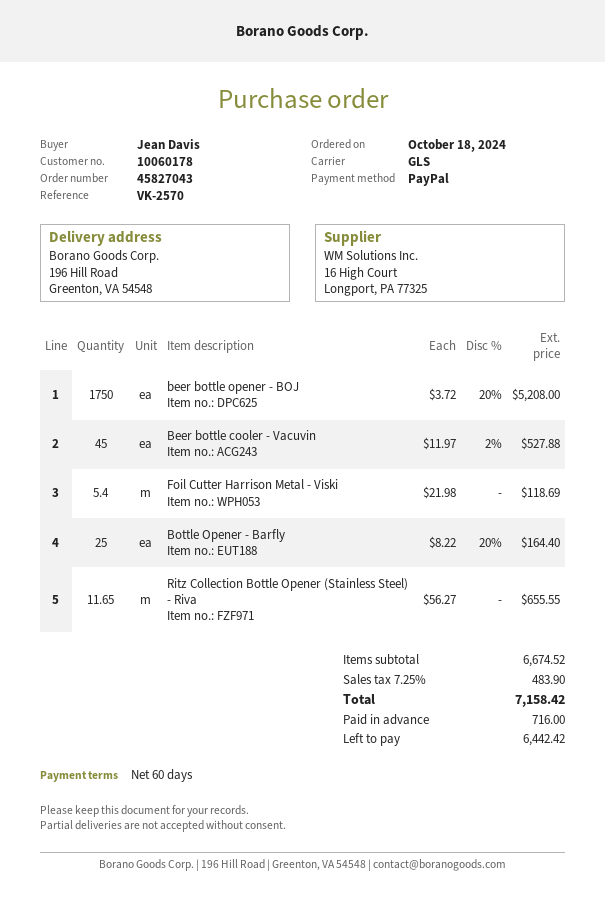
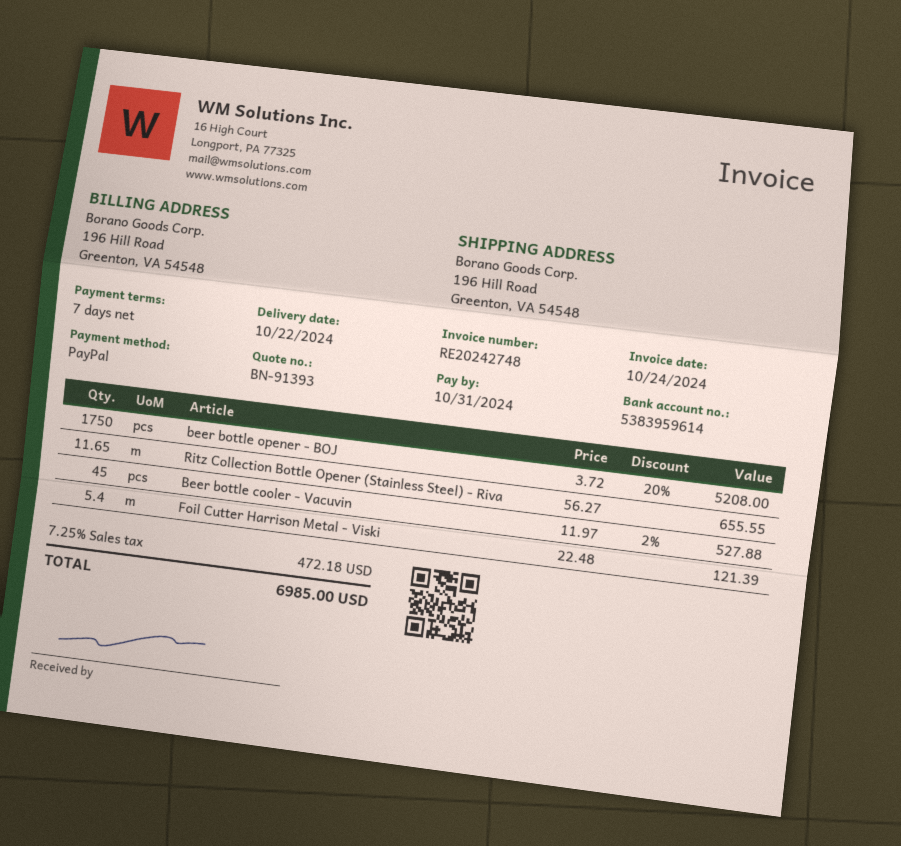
payment terms: 60 days -> 7 days
Foil Cutter Harrison Metal - Viski: 5.4 x 21.98 = 118.69 -> 5.4 x 22.48 = 121.39
Bottle Opener - Barfly: 25 x 8.22 - 20% = 164.40 -> none
tax: 7.25% = 483.90 -> 7.25% = 472.18
total: 7158.42 -> 6985.00

